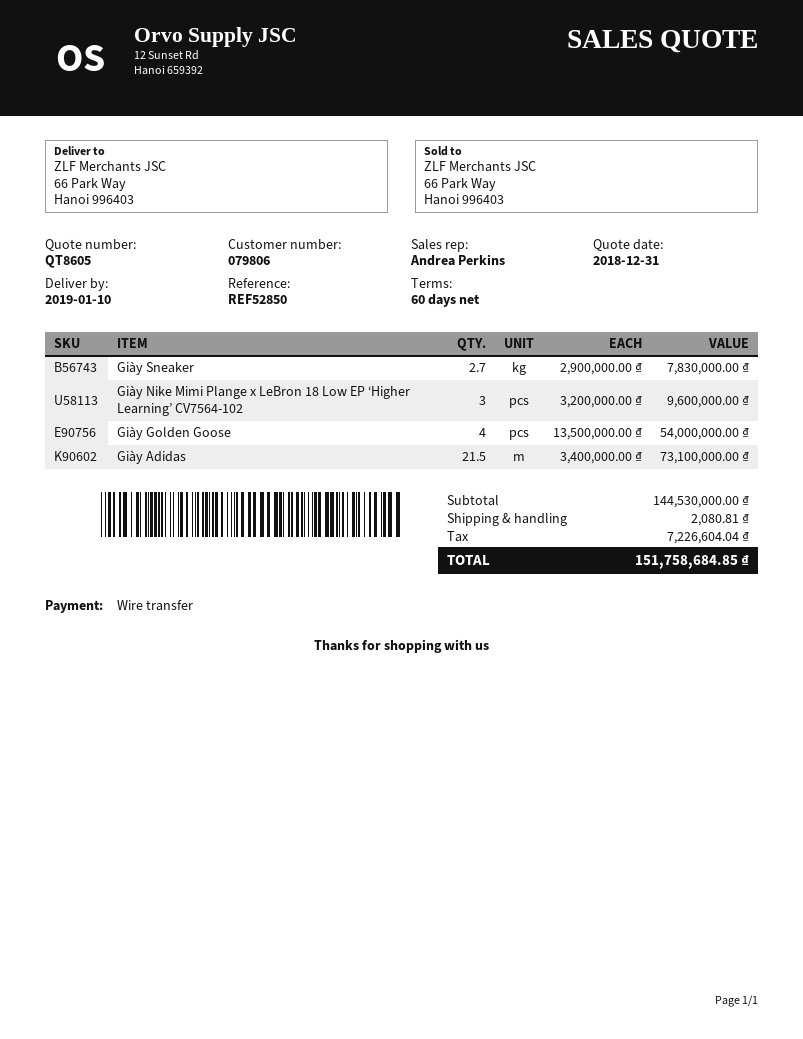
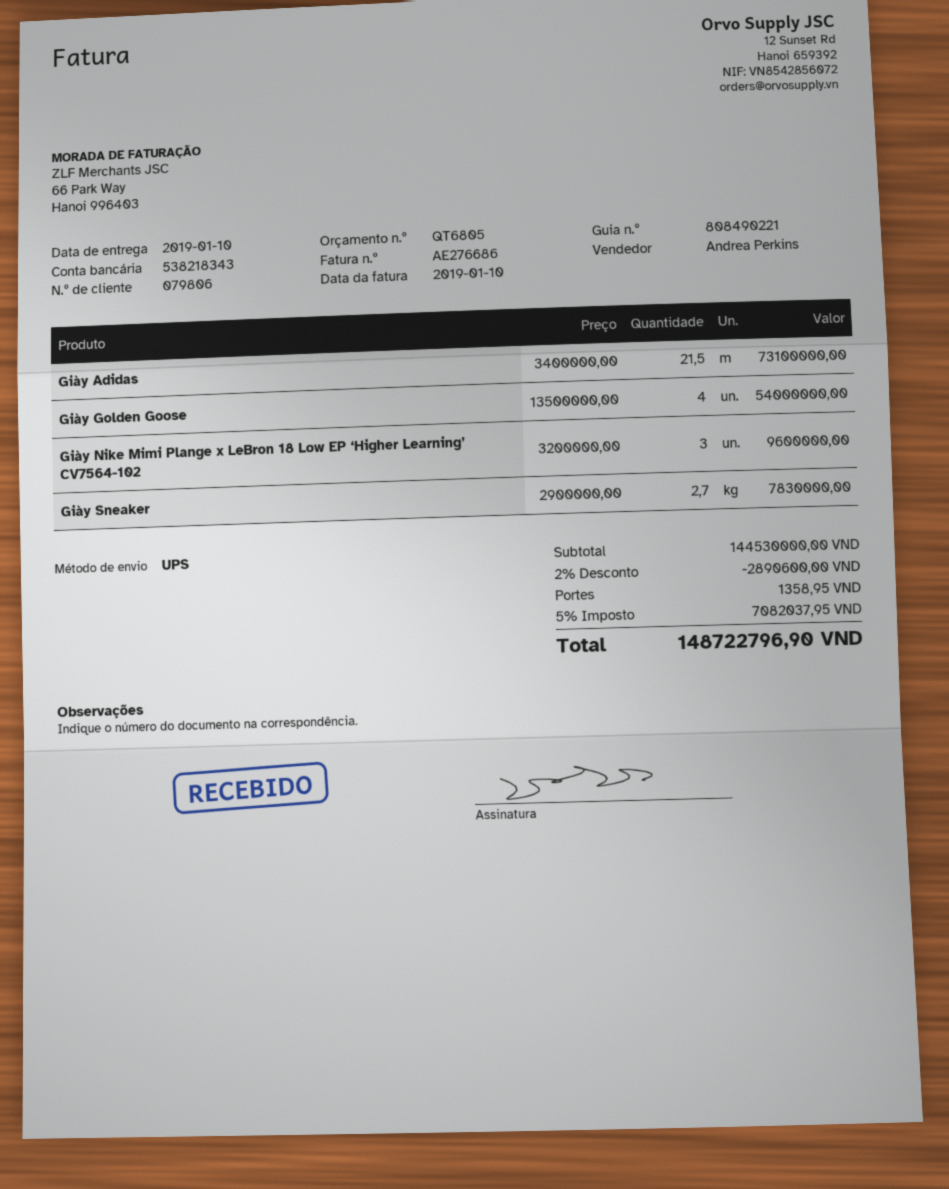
quote number: QT8605 -> QT6805
discount: none -> 2% = 2890600.00
shipping: 2080.81 -> 1358.95
tax: 7226604.04 -> 7082037.95
total: 151758684.85 -> 148722796.90

